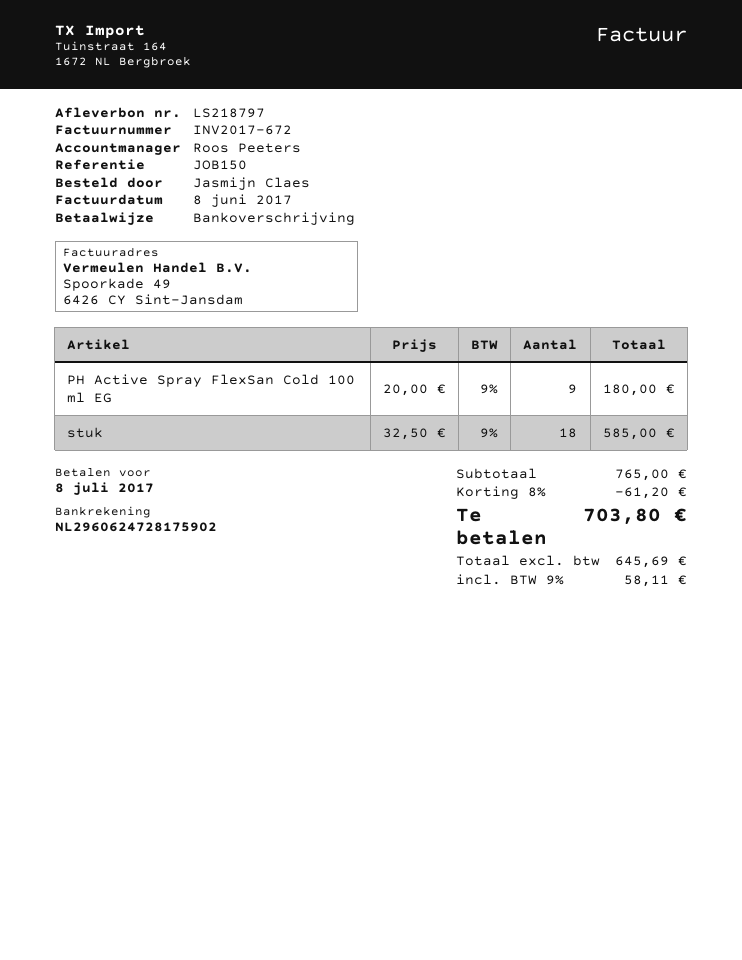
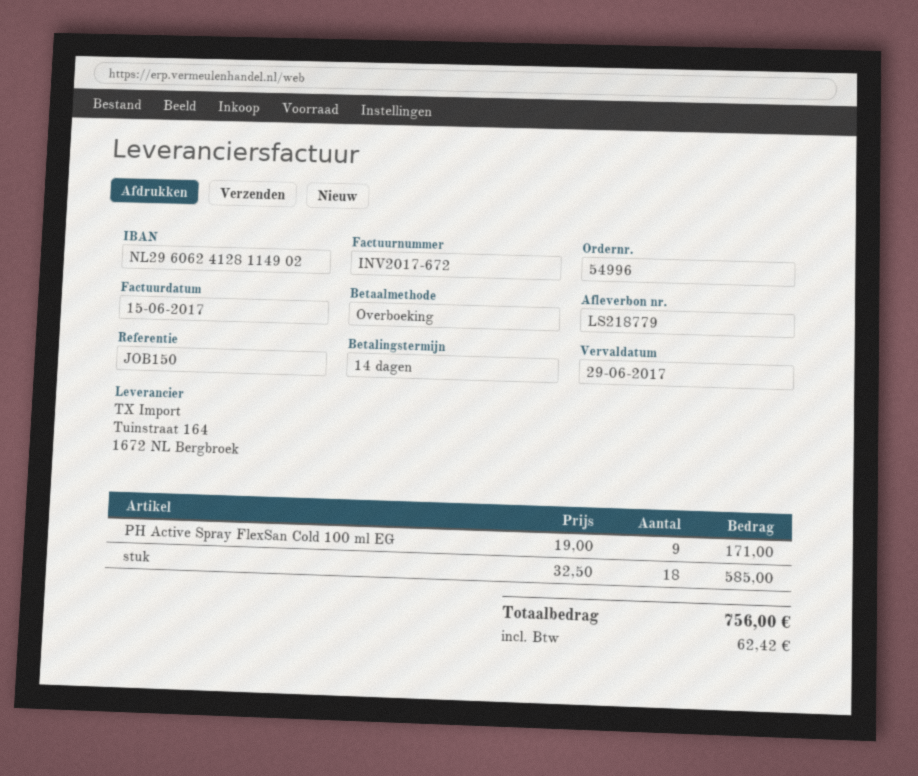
delivery note number: LS218797 -> LS218779
invoice date: 2017-06-08 -> 2017-06-15
due date: 2017-07-08 -> 2017-06-29
bank account: NL2960624728175902 -> NL2960624128114902
PH Active Spray FlexSan Cold 100 ml EG: 9 x 20.00 = 180.00 -> 9 x 19.00 = 171.00
discount: 8% = 61.20 -> none
tax: 58.11 -> 62.42
total: 703.80 -> 756.00

